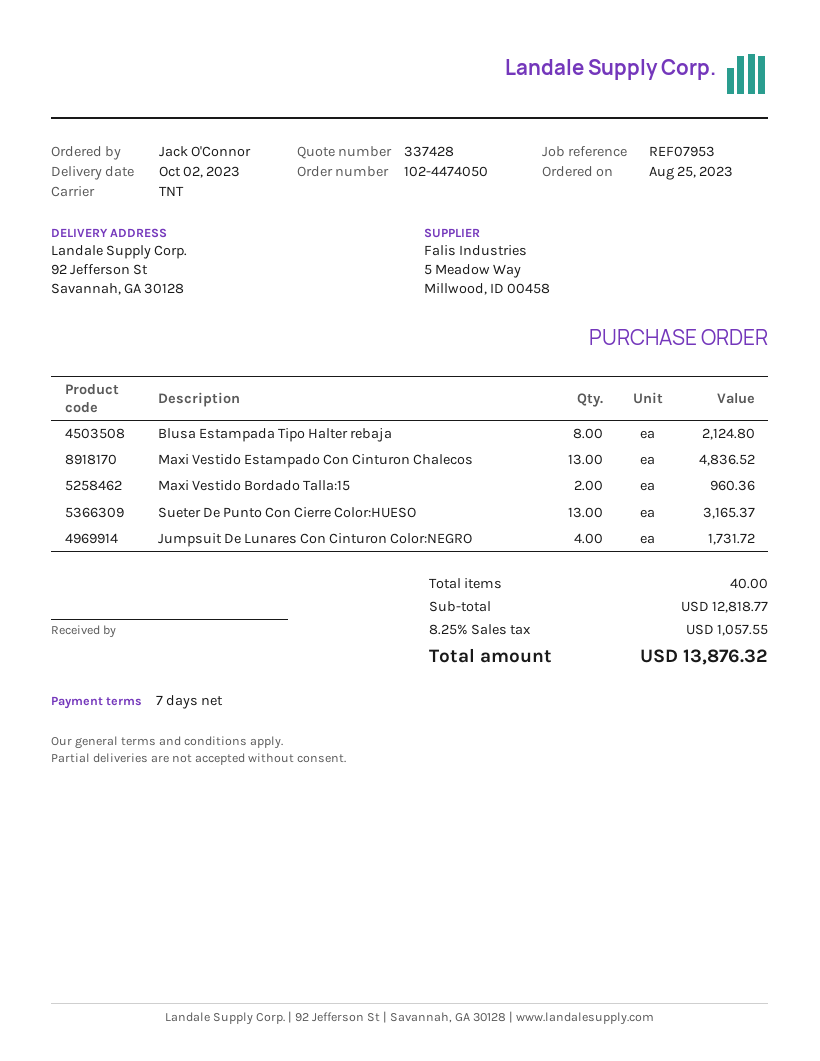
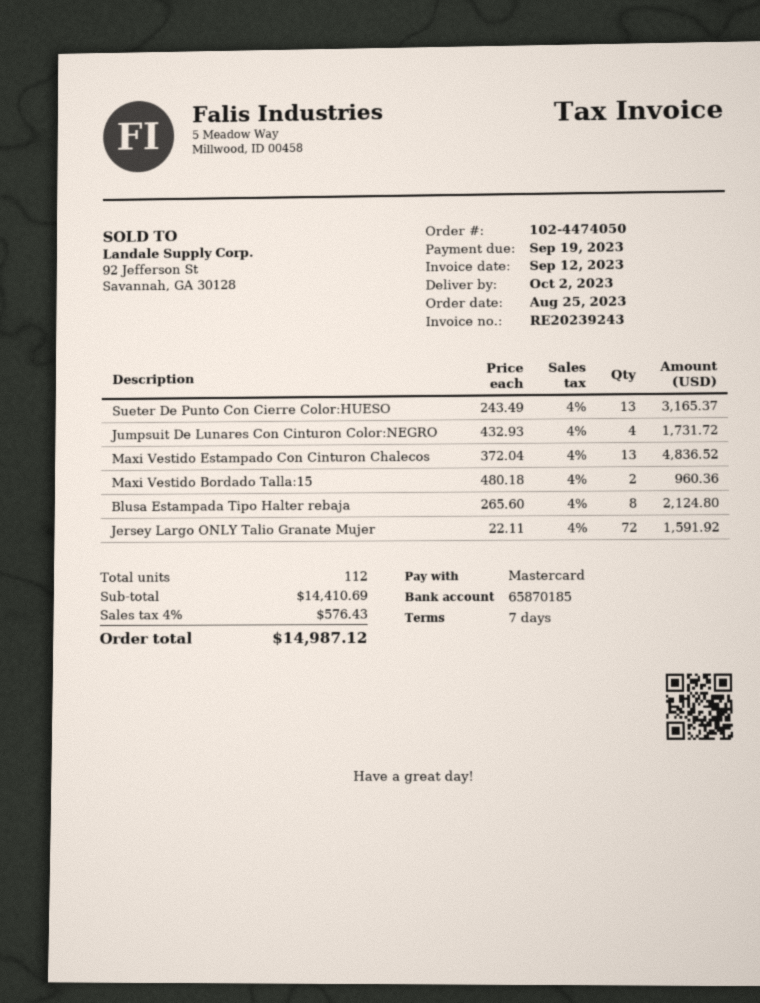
Jersey Largo ONLY Talio Granate Mujer: none -> 72 for 1591.92
total quantity: 40 -> 112
subtotal: 12818.77 -> 14410.69
tax: 8.25% = 1057.55 -> 4% = 576.43
total: 13876.32 -> 14987.12

